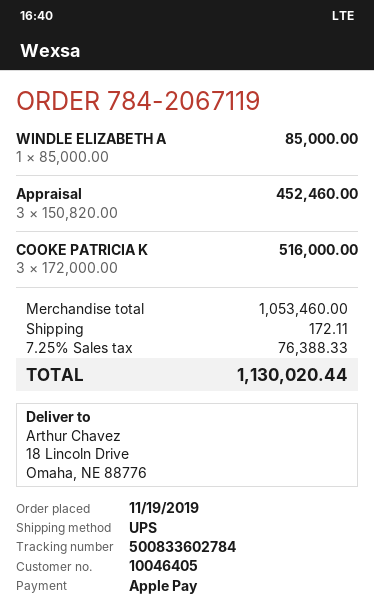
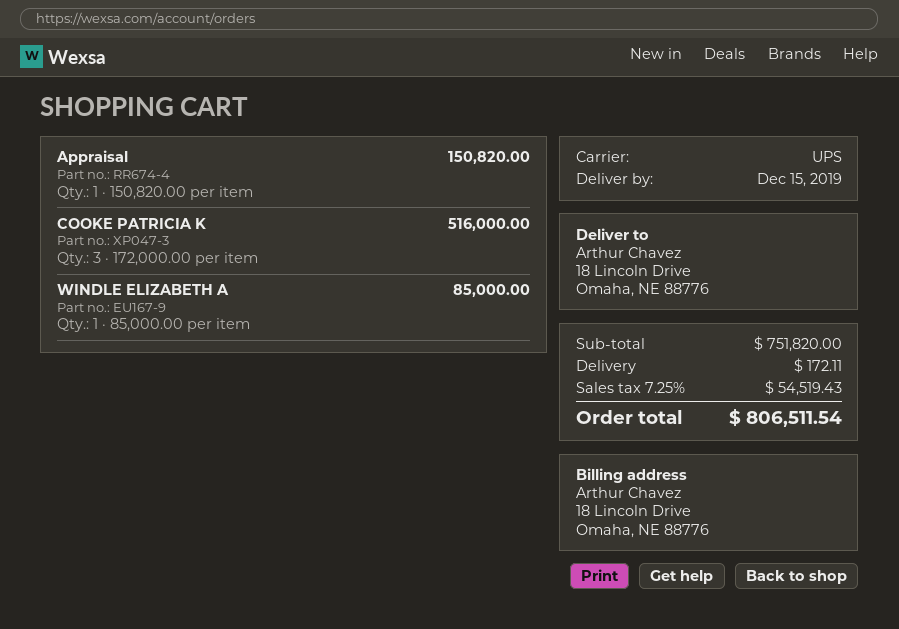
Appraisal: 3 x 150820.00 = 452460.00 -> 1 x 150820.00 = 150820.00
subtotal: 1053460.00 -> 751820.00
tax: 7.25% = 76388.33 -> 7.25% = 54519.43
total: 1130020.44 -> 806511.54

